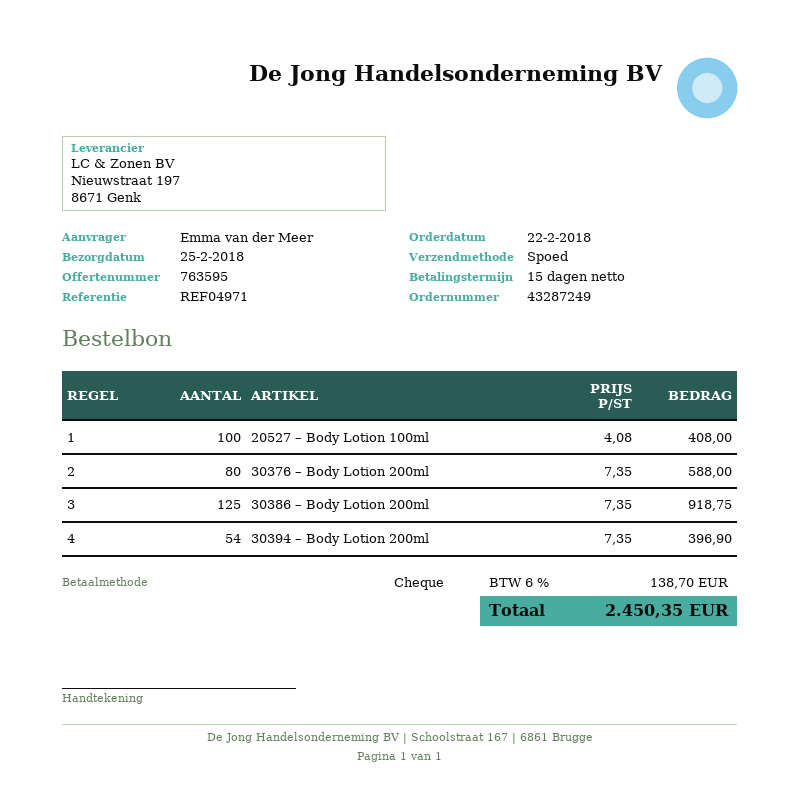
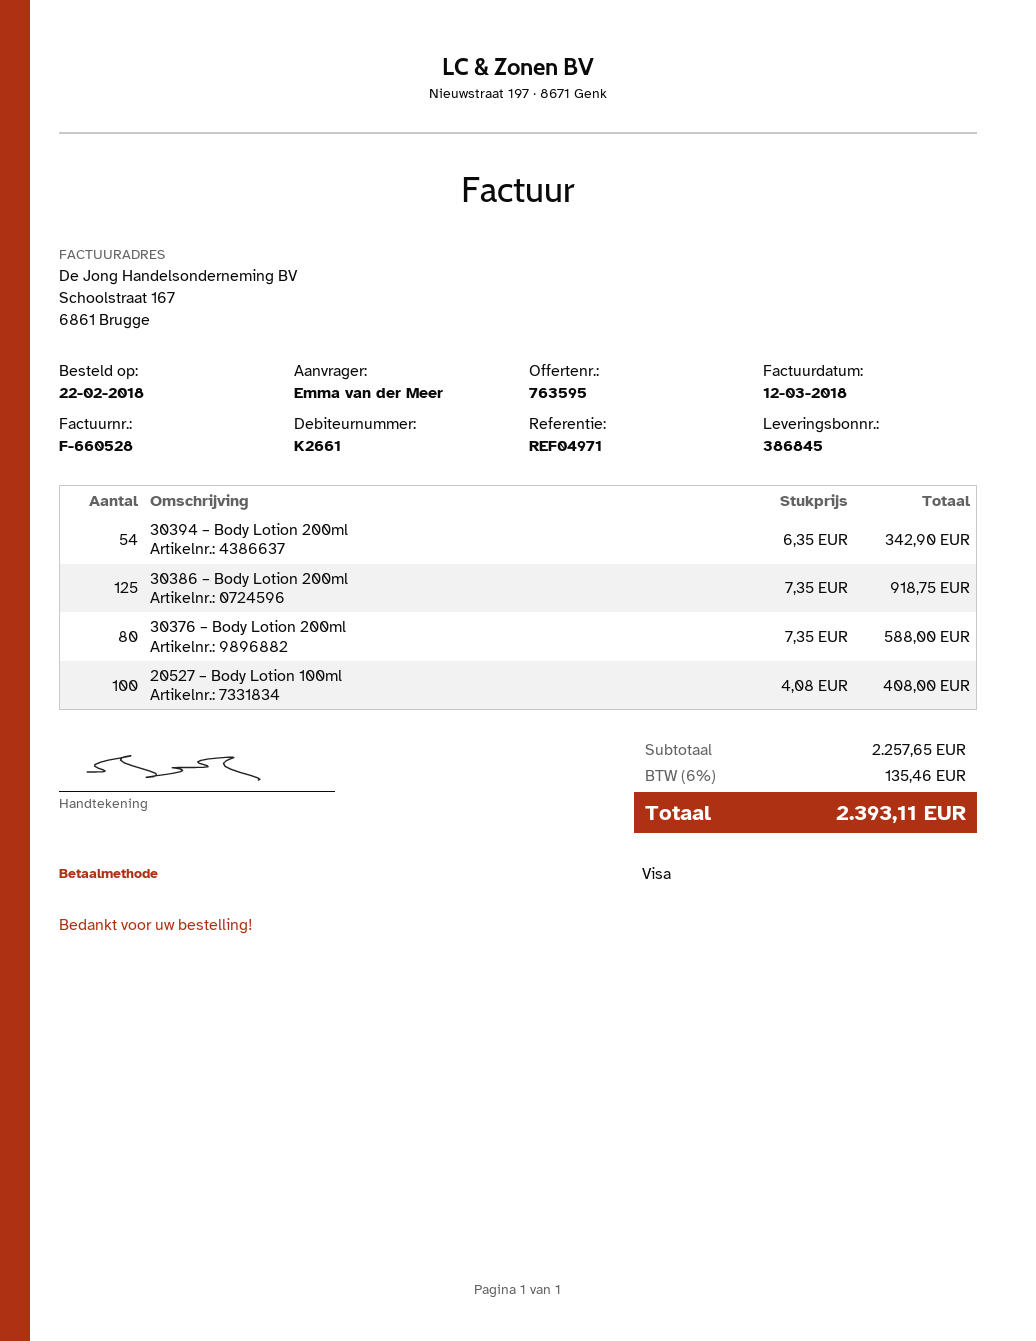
payment method: cheque -> Visa
30394 – Body Lotion 200ml: 54 x 7.35 = 396.90 -> 54 x 6.35 = 342.90
tax: 6% = 138.70 -> 6% = 135.46
total: 2450.35 -> 2393.11

